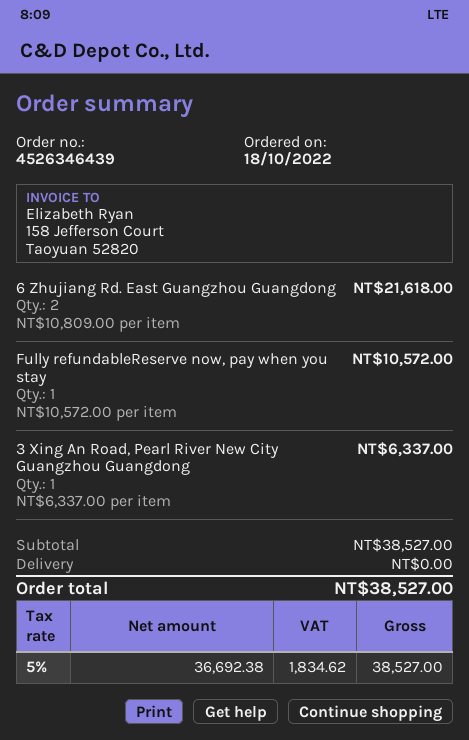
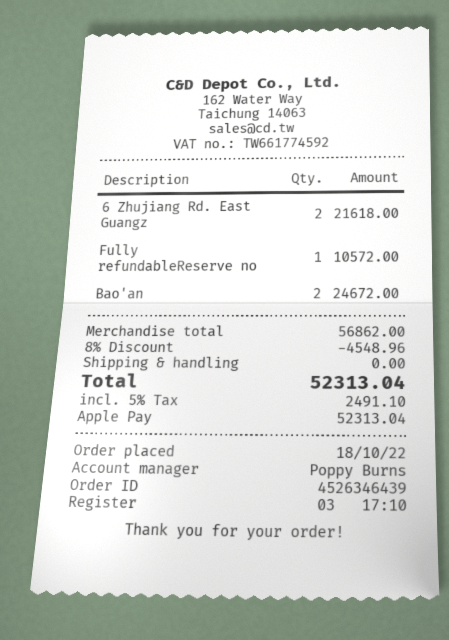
3 Xing An Road, Pearl River New City Guangzhou Guangdong: 1 for 6337.00 -> none
Bao'an: none -> 2 for 24672.00
subtotal: 38527.00 -> 56862.00
discount: none -> 8% = 4548.96
tax: 5% = 1834.62 -> 5% = 2491.10
total: 38527.00 -> 52313.04

